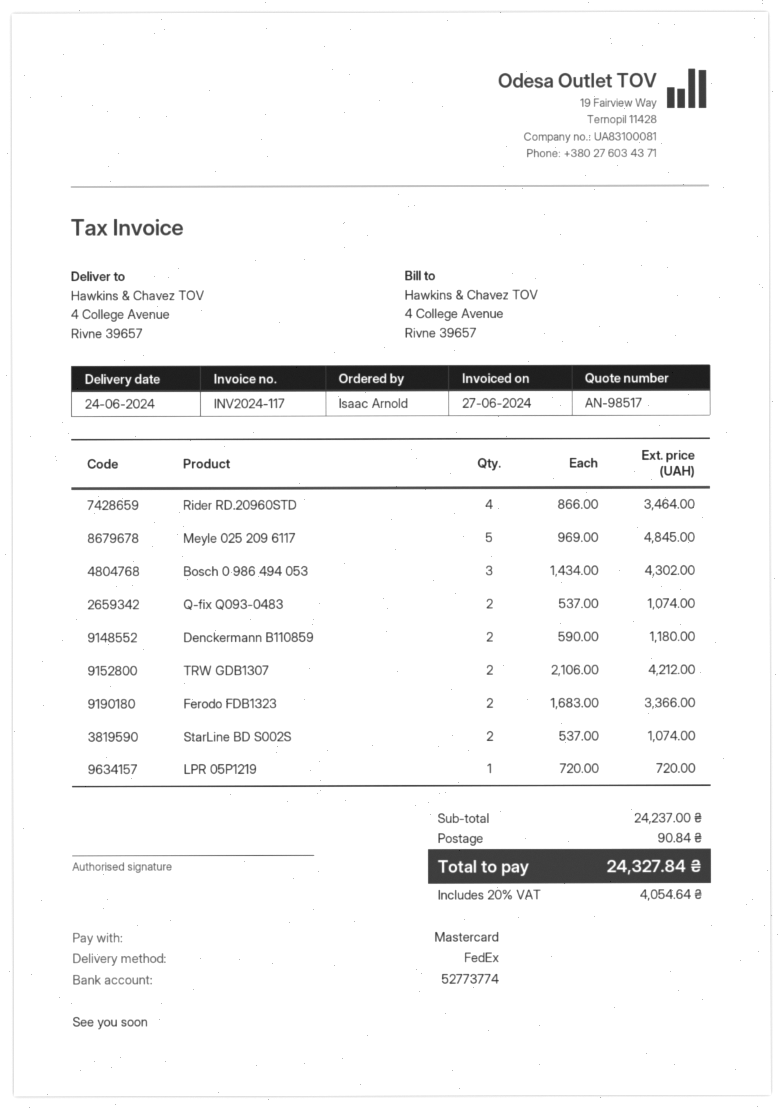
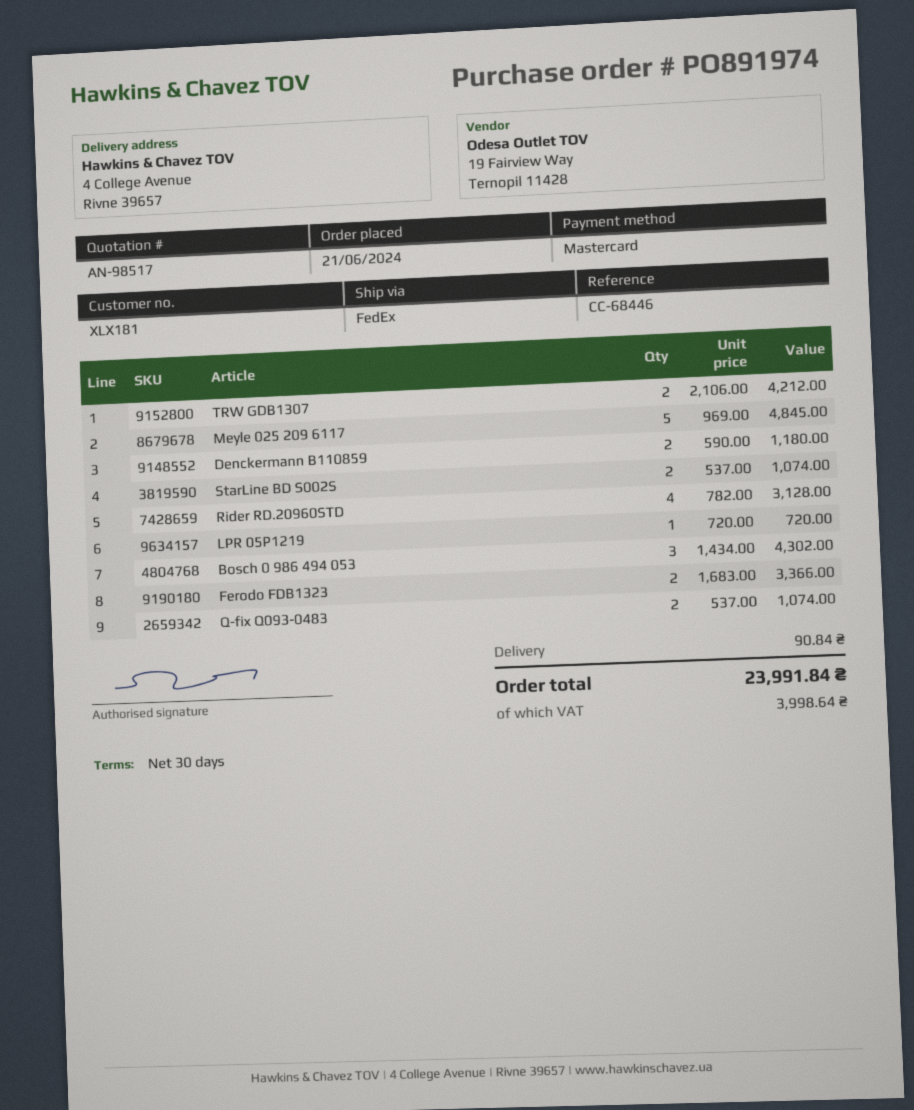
Rider RD.20960STD: 4 x 866.00 = 3464.00 -> 4 x 782.00 = 3128.00
tax: 4054.64 -> 3998.64
total: 24327.84 -> 23991.84

